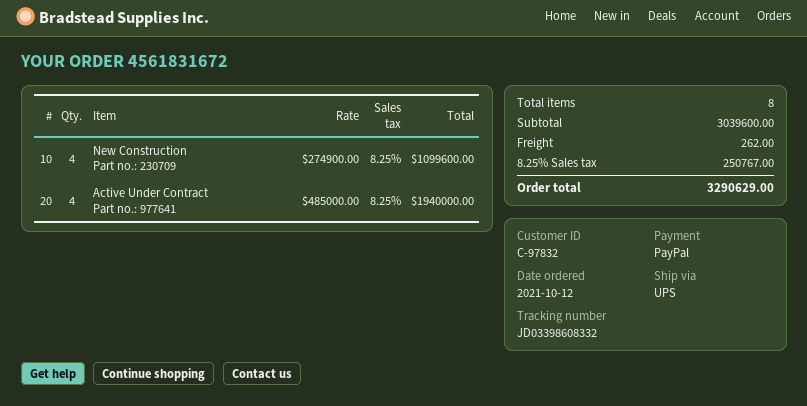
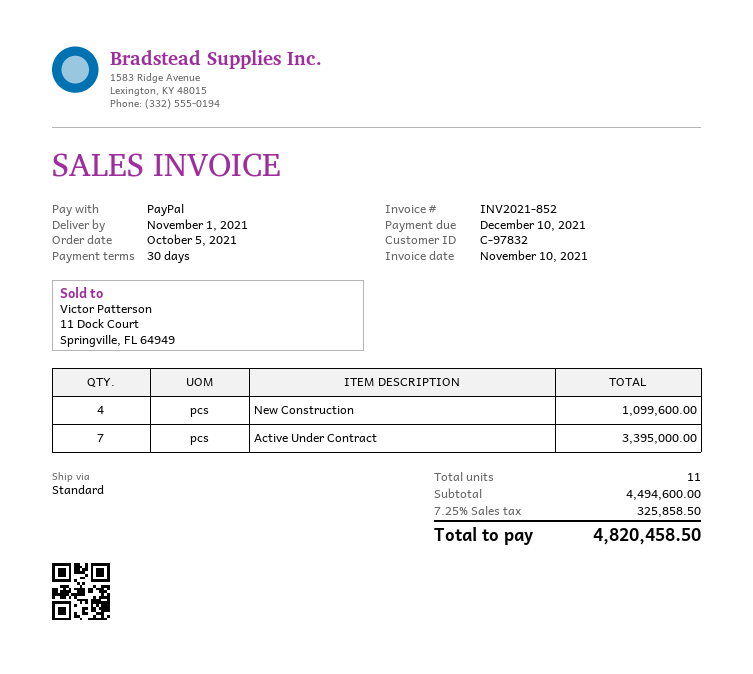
order date: 2021-10-12 -> 2021-10-05
shipping method: UPS -> standard
Active Under Contract: 4 for 1940000.00 -> 7 for 3395000.00
total quantity: 8 -> 11
subtotal: 3039600.00 -> 4494600.00
shipping: 262.00 -> none
tax: 8.25% = 250767.00 -> 7.25% = 325858.50
total: 3290629.00 -> 4820458.50

